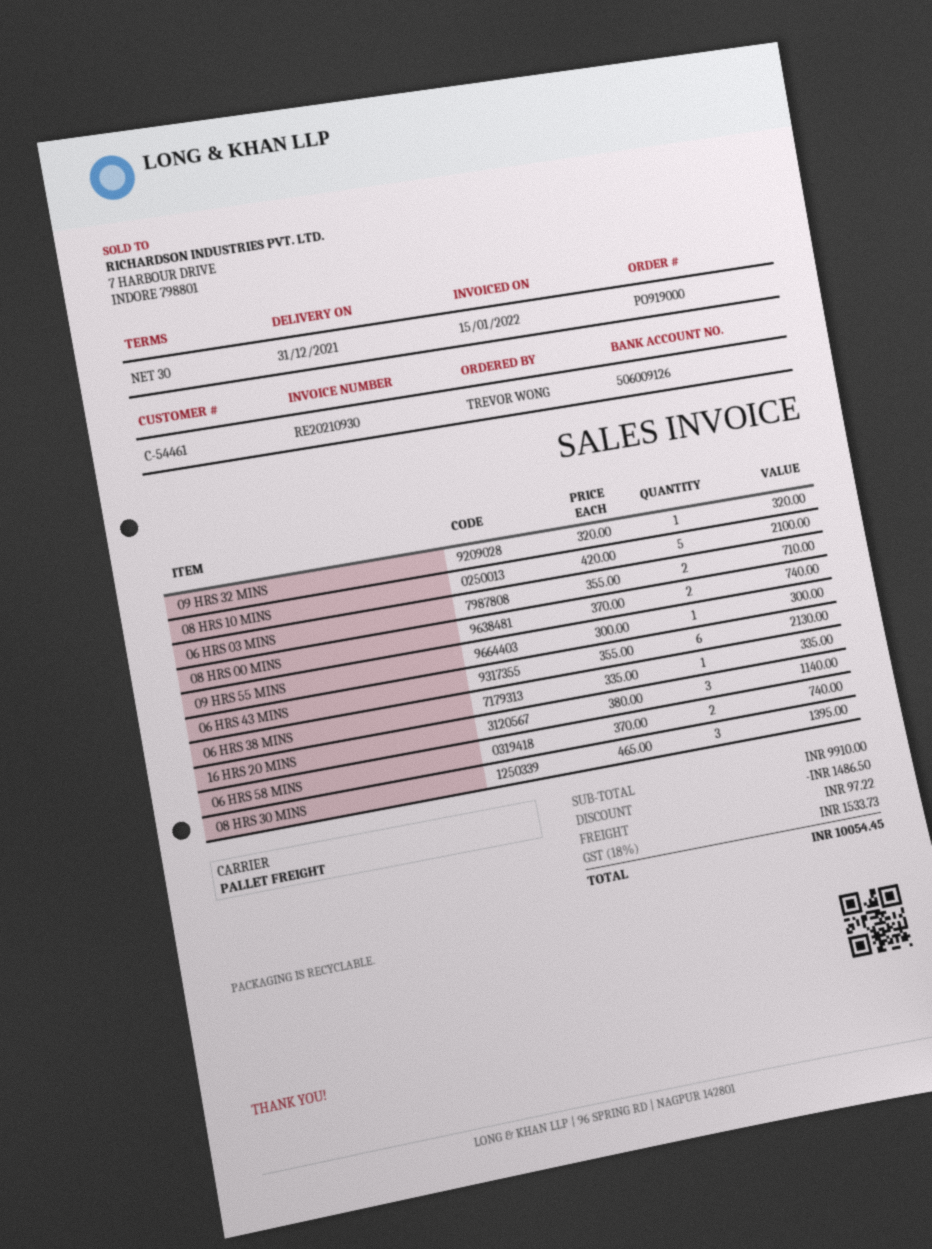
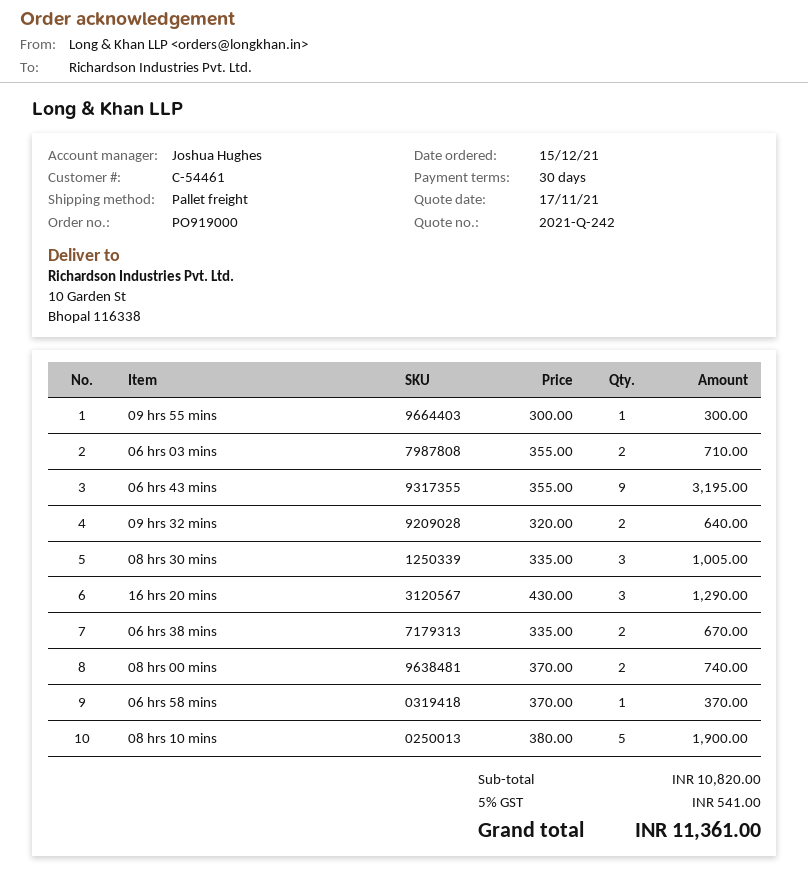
09 HRS 32 MINS: 1 x 320.00 = 320.00 -> 2 x 320.00 = 640.00
08 HRS 10 MINS: 5 x 420.00 = 2100.00 -> 5 x 380.00 = 1900.00
06 HRS 43 MINS: 6 x 355.00 = 2130.00 -> 9 x 355.00 = 3195.00
06 HRS 38 MINS: 1 x 335.00 = 335.00 -> 2 x 335.00 = 670.00
16 HRS 20 MINS: 3 x 380.00 = 1140.00 -> 3 x 430.00 = 1290.00
06 HRS 58 MINS: 2 x 370.00 = 740.00 -> 1 x 370.00 = 370.00
08 HRS 30 MINS: 3 x 465.00 = 1395.00 -> 3 x 335.00 = 1005.00
subtotal: 9910.00 -> 10820.00
discount: 1486.50 -> none
shipping: 97.22 -> none
tax: 18% = 1533.73 -> 5% = 541.00
total: 10054.45 -> 11361.00

